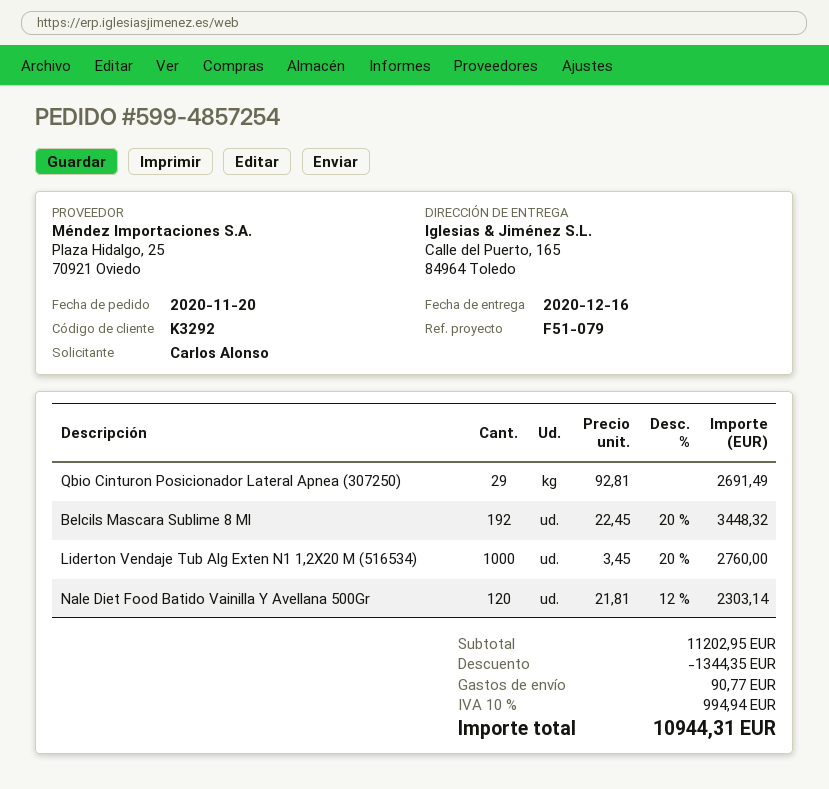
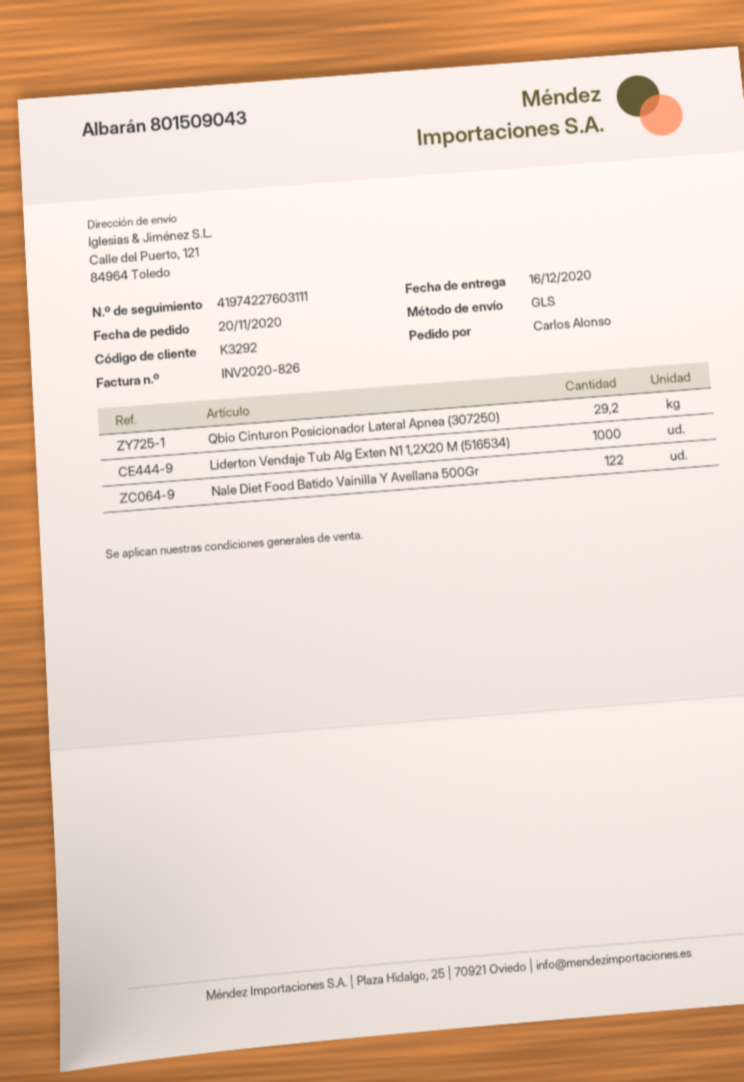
ship to: Calle del Puerto, 165, 84964 Toledo -> Calle del Puerto, 121, 84964 Toledo
Qbio Cinturon Posicionador Lateral Apnea (307250): 29 -> 29.2
Belcils Mascara Sublime 8 Ml: 192 -> none
Nale Diet Food Batido Vainilla Y Avellana 500Gr: 120 -> 122

